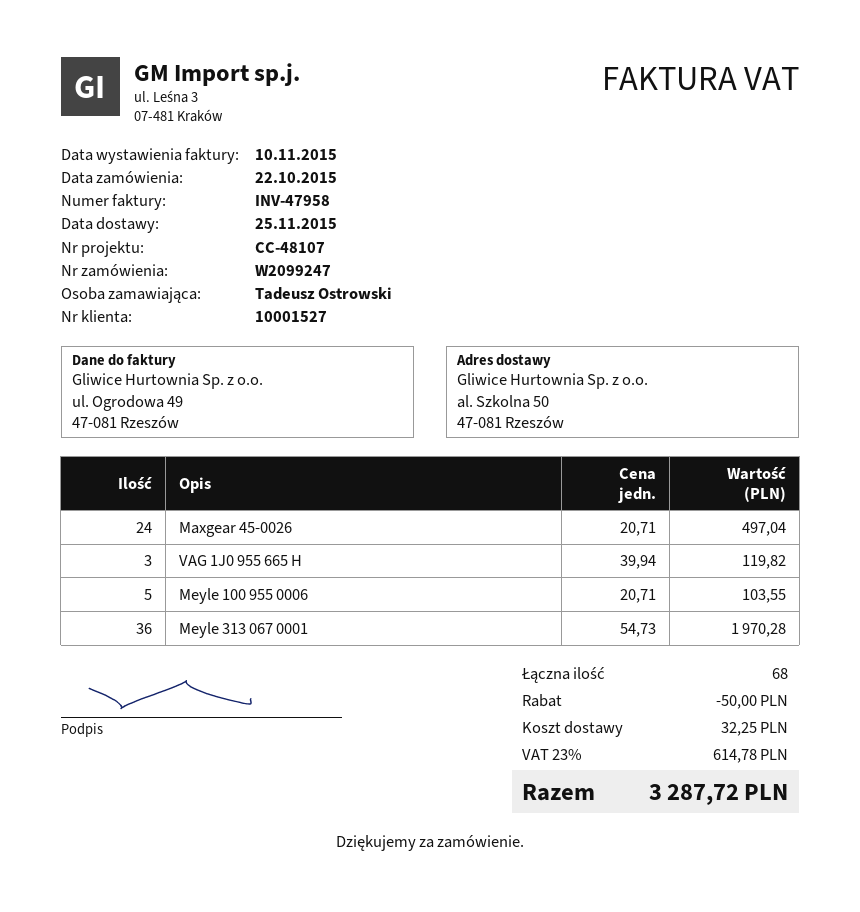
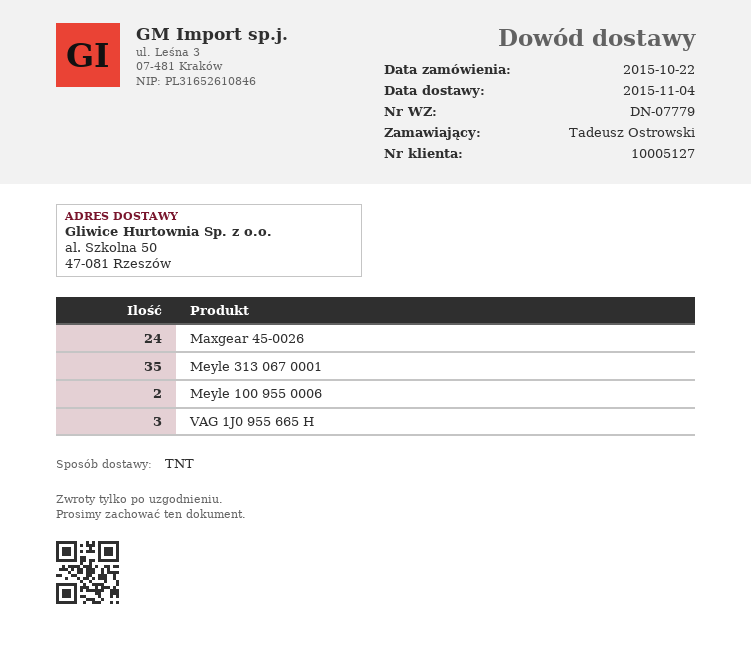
delivery date: 2015-11-25 -> 2015-11-04
customer number: 10001527 -> 10005127
Meyle 100 955 0006: 5 -> 2
Meyle 313 067 0001: 36 -> 35

